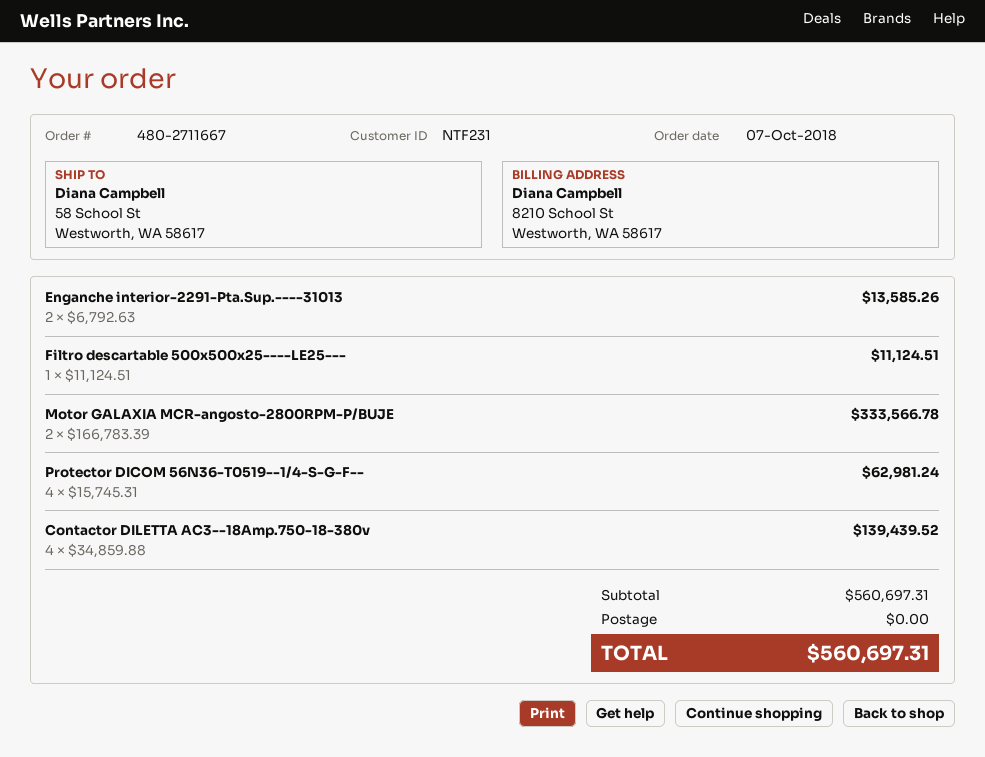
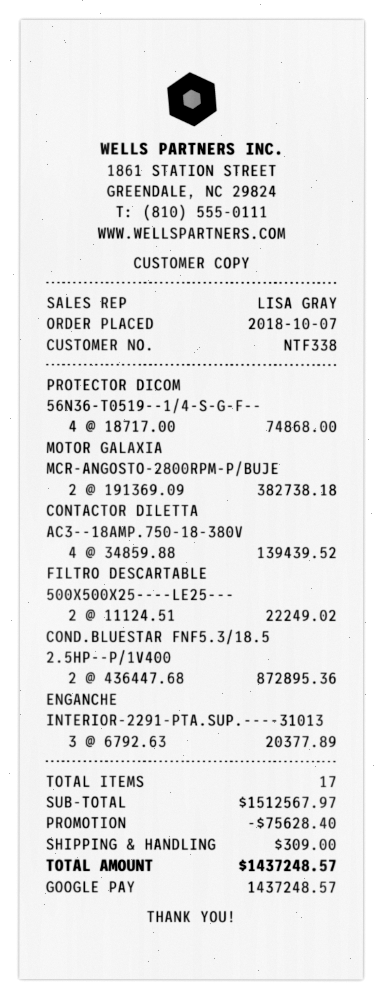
customer number: NTF231 -> NTF338
Enganche interior-2291-Pta.Sup.----31013: 2 x 6792.63 = 13585.26 -> 3 x 6792.63 = 20377.89
Filtro descartable 500x500x25----LE25---: 1 x 11124.51 = 11124.51 -> 2 x 11124.51 = 22249.02
Motor GALAXIA MCR-angosto-2800RPM-P/BUJE: 2 x 166783.39 = 333566.78 -> 2 x 191369.09 = 382738.18
Protector DICOM 56N36-T0519--1/4-S-G-F--: 4 x 15745.31 = 62981.24 -> 4 x 18717.00 = 74868.00
COND.BLUESTAR FNF5.3/18.5 2.5HP--P/1V400: none -> 2 x 436447.68 = 872895.36
subtotal: 560697.31 -> 1512567.97
discount: none -> 75628.40
shipping: 0.00 -> 309.00
total: 560697.31 -> 1437248.57

